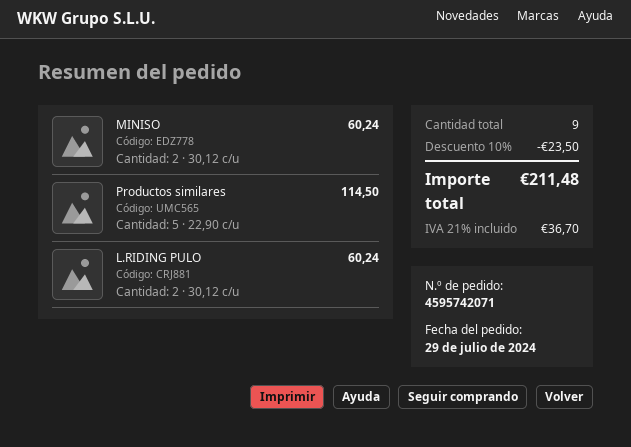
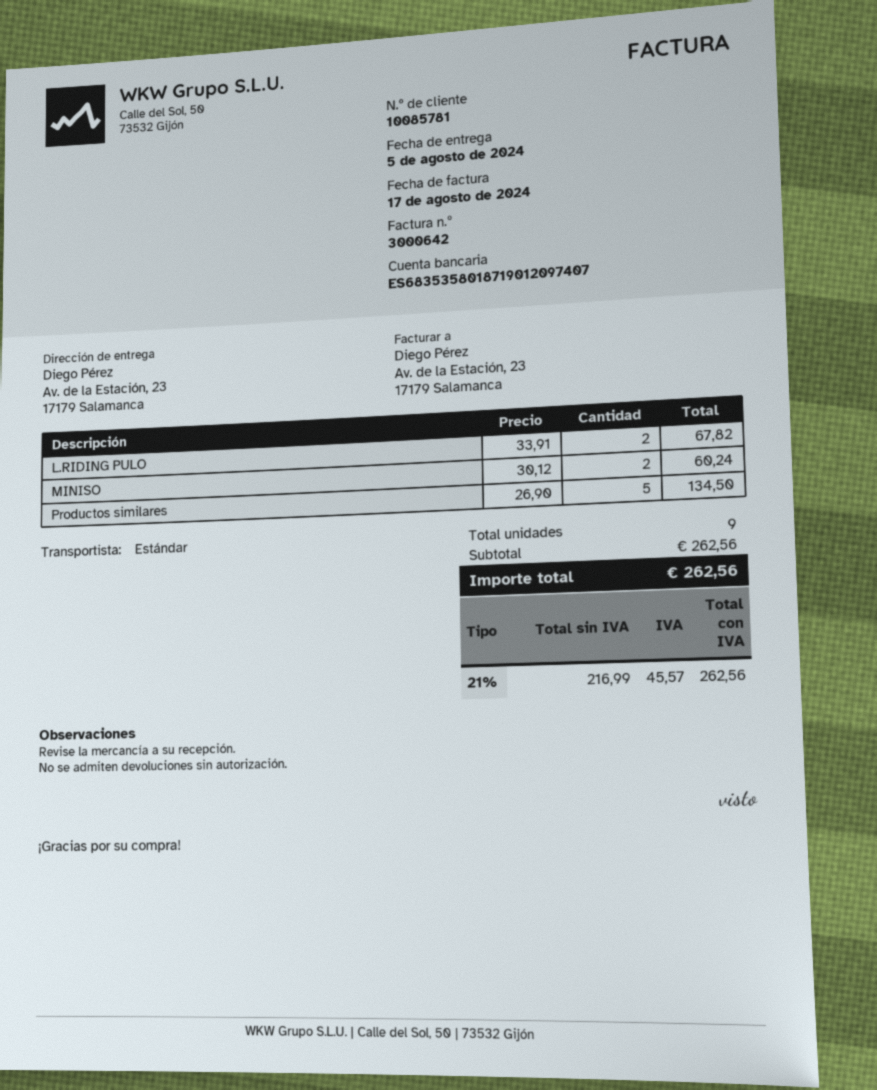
Productos similares: 5 x 22.90 = 114.50 -> 5 x 26.90 = 134.50
L.RIDING PULO: 2 x 30.12 = 60.24 -> 2 x 33.91 = 67.82
discount: 10% = 23.50 -> none
tax: 21% = 36.70 -> 21% = 45.57
total: 211.48 -> 262.56

